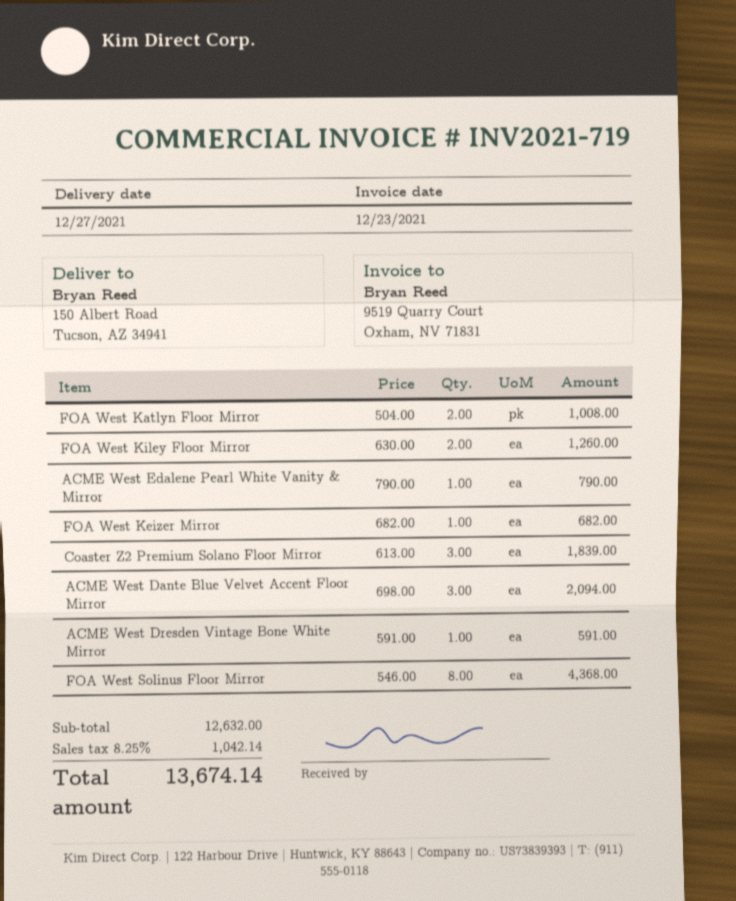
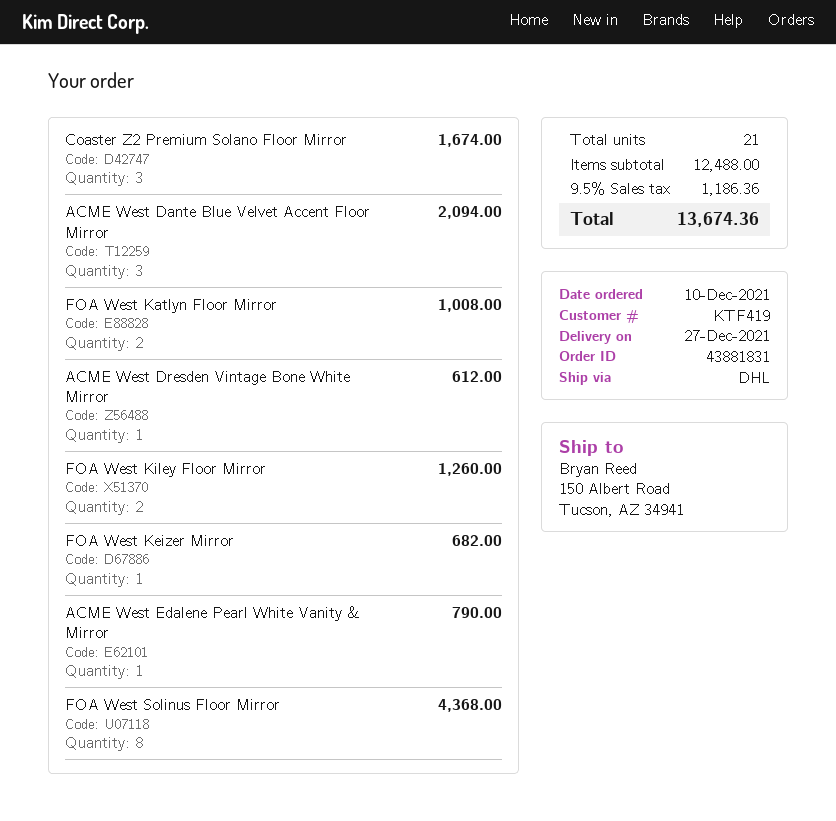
Coaster Z2 Premium Solano Floor Mirror: 3 for 1839.00 -> 3 for 1674.00
ACME West Dresden Vintage Bone White Mirror: 1 for 591.00 -> 1 for 612.00
subtotal: 12632.00 -> 12488.00
tax: 8.25% = 1042.14 -> 9.5% = 1186.36
total: 13674.14 -> 13674.36

